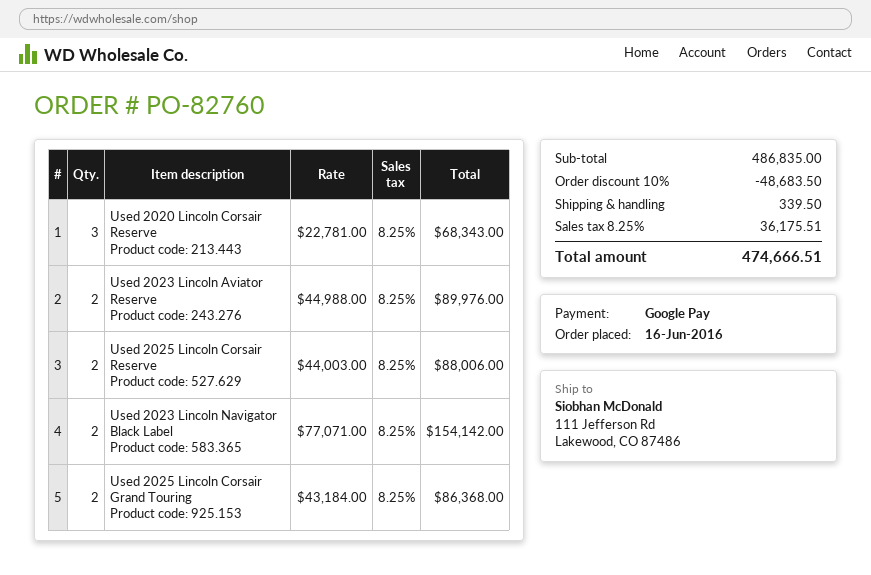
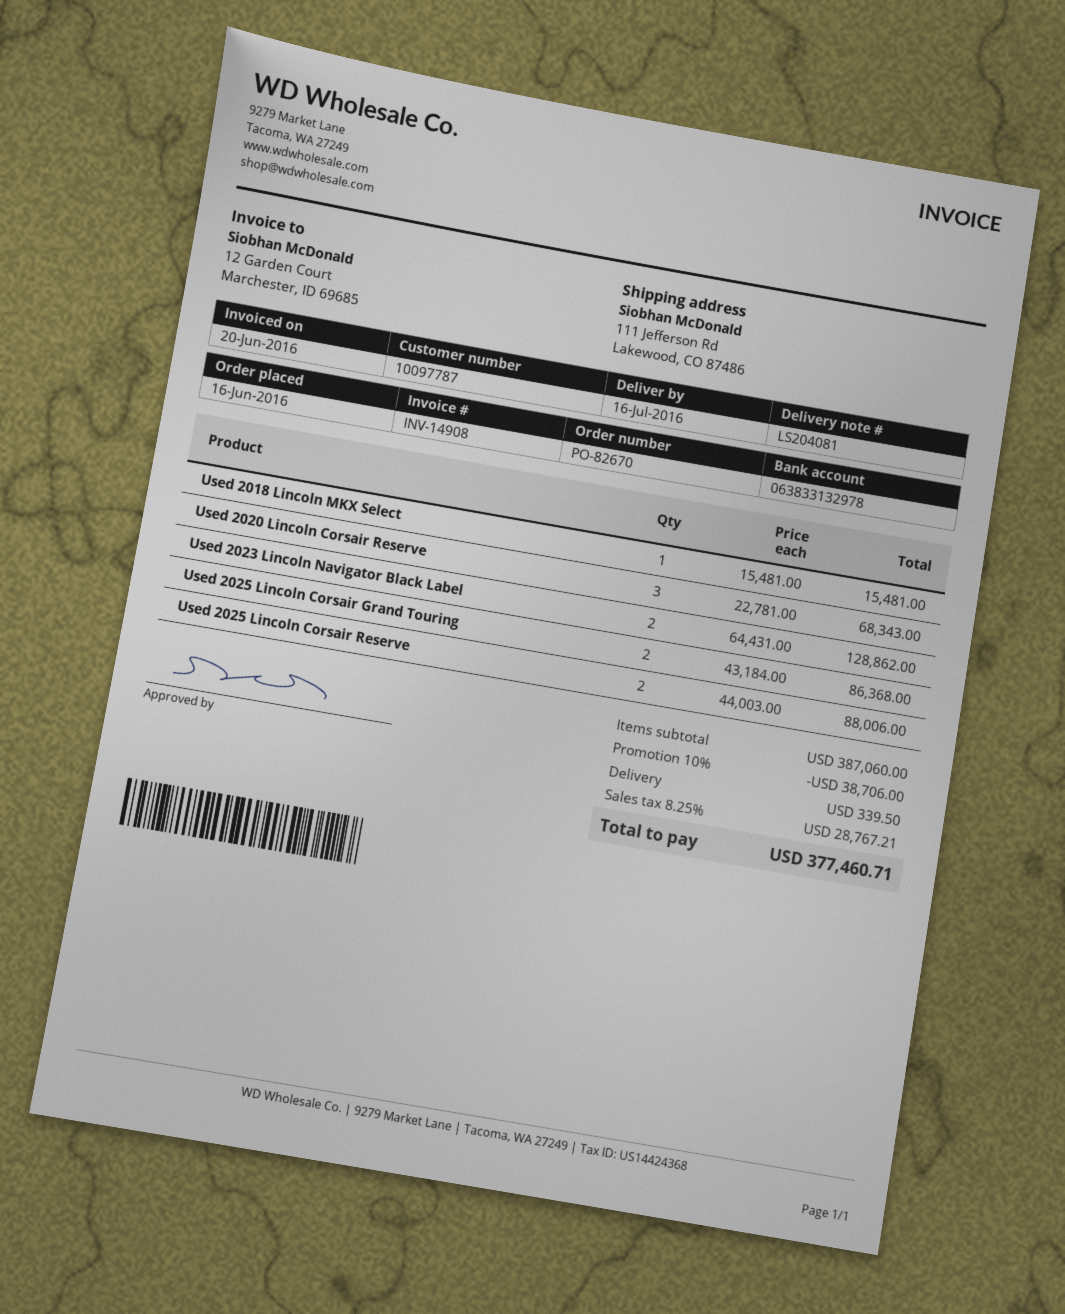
order number: PO-82760 -> PO-82670
Used 2023 Lincoln Aviator Reserve: 2 x 44988.00 = 89976.00 -> none
Used 2023 Lincoln Navigator Black Label: 2 x 77071.00 = 154142.00 -> 2 x 64431.00 = 128862.00
Used 2018 Lincoln MKX Select: none -> 1 x 15481.00 = 15481.00
subtotal: 486835.00 -> 387060.00
discount: 10% = 48683.50 -> 10% = 38706.00
tax: 8.25% = 36175.51 -> 8.25% = 28767.21
total: 474666.51 -> 377460.71

